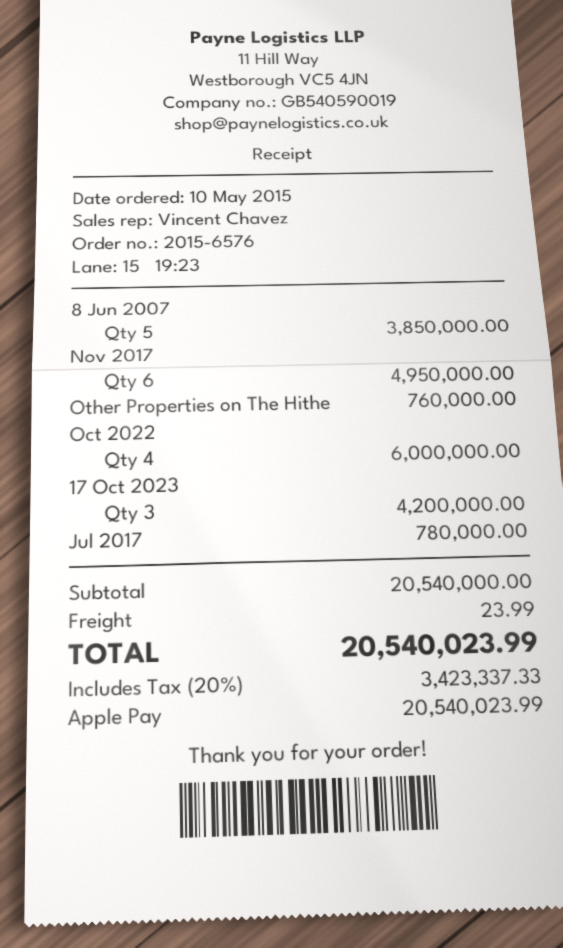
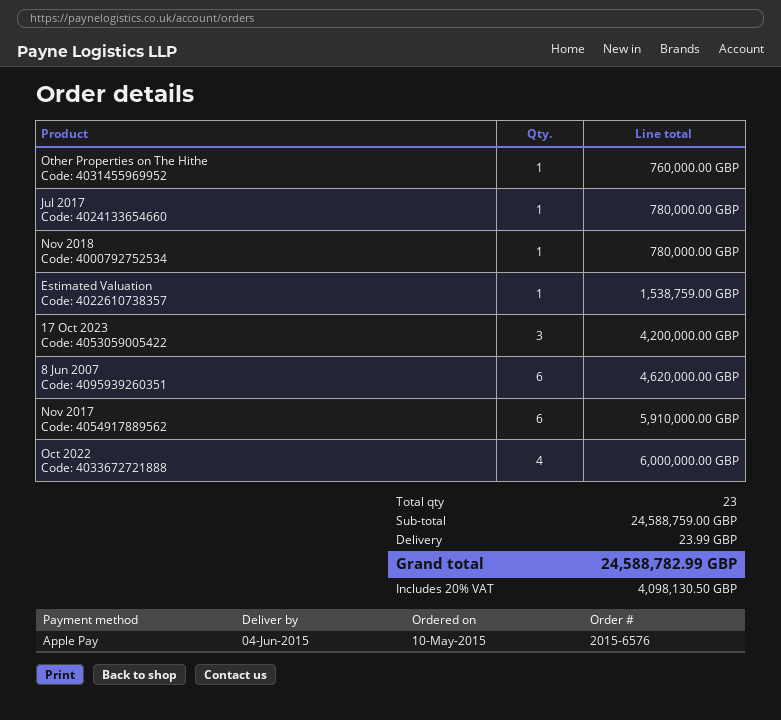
8 Jun 2007: 5 for 3850000.00 -> 6 for 4620000.00
Nov 2017: 6 for 4950000.00 -> 6 for 5910000.00
Nov 2018: none -> 1 for 780000.00
Estimated Valuation: none -> 1 for 1538759.00
subtotal: 20540000.00 -> 24588759.00
tax: 20% = 3423337.33 -> 20% = 4098130.50
total: 20540023.99 -> 24588782.99

